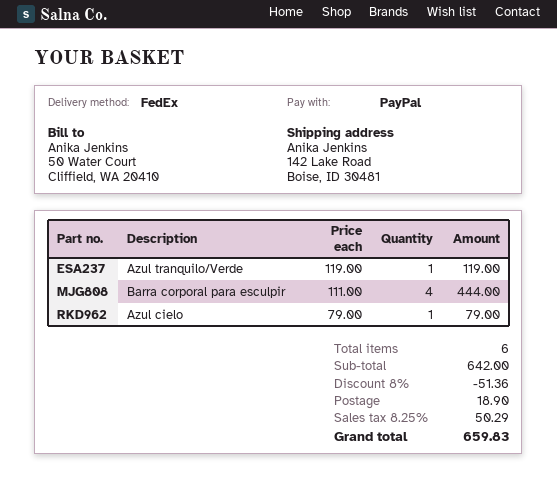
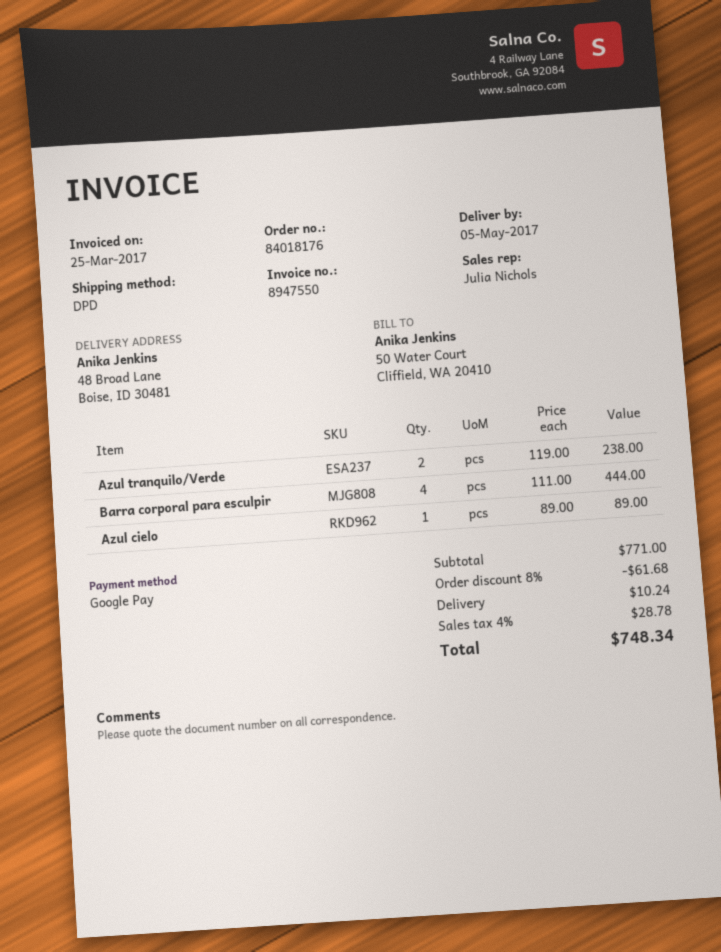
payment method: PayPal -> Google Pay
shipping method: FedEx -> DPD
ship to: 142 Lake Road, Boise, ID 30481 -> 48 Broad Lane, Boise, ID 30481
Azul tranquilo/Verde: 1 x 119.00 = 119.00 -> 2 x 119.00 = 238.00
Azul cielo: 1 x 79.00 = 79.00 -> 1 x 89.00 = 89.00
subtotal: 642.00 -> 771.00
discount: 8% = 51.36 -> 8% = 61.68
shipping: 18.90 -> 10.24
tax: 8.25% = 50.29 -> 4% = 28.78
total: 659.83 -> 748.34

